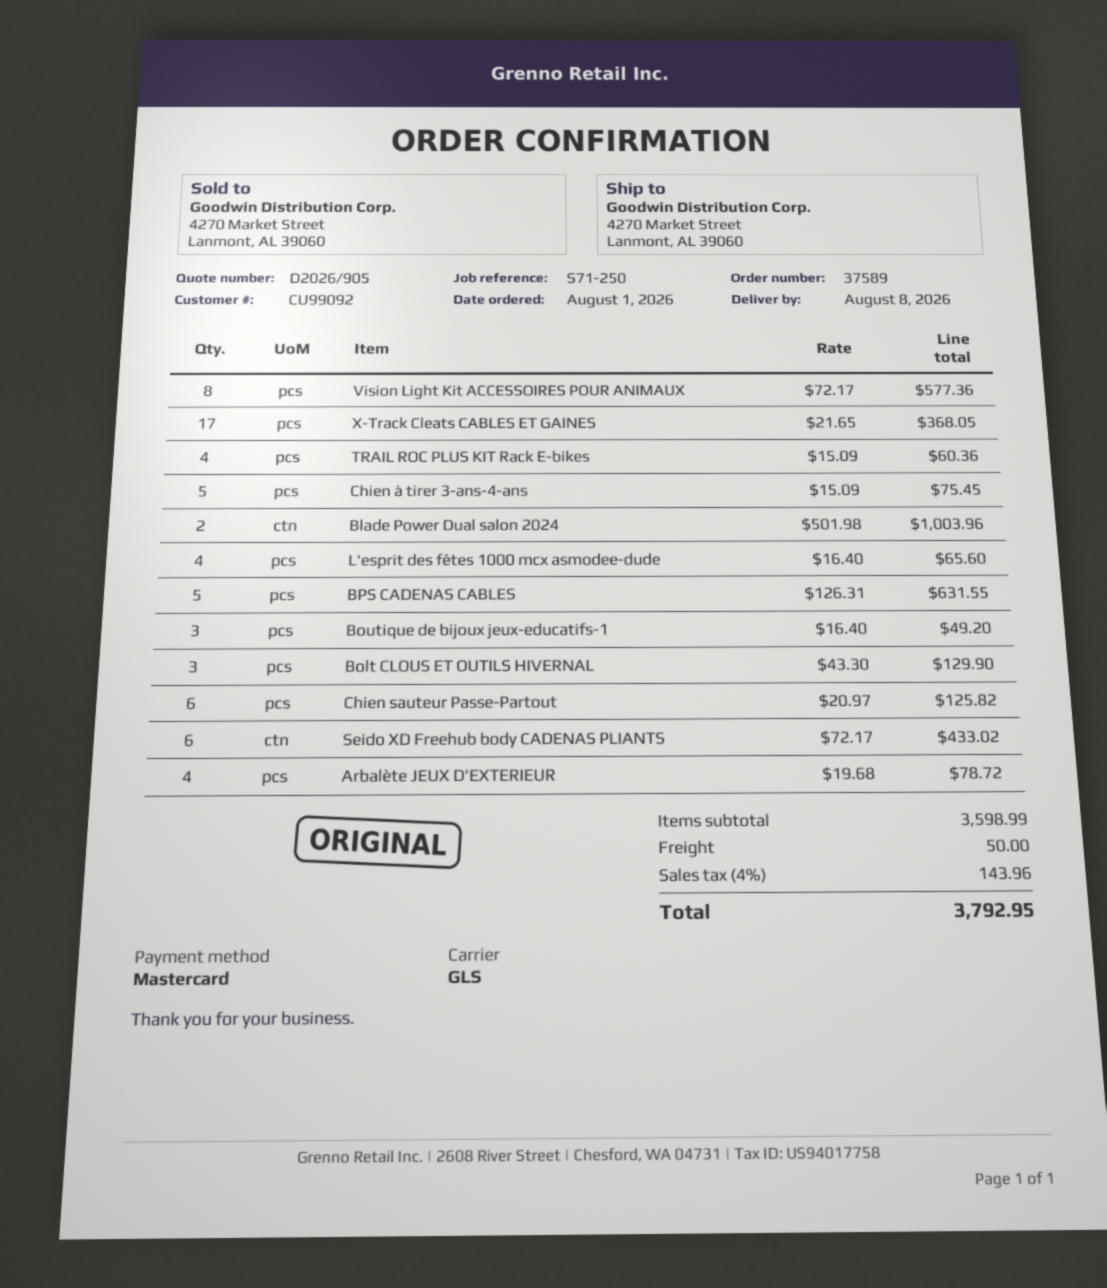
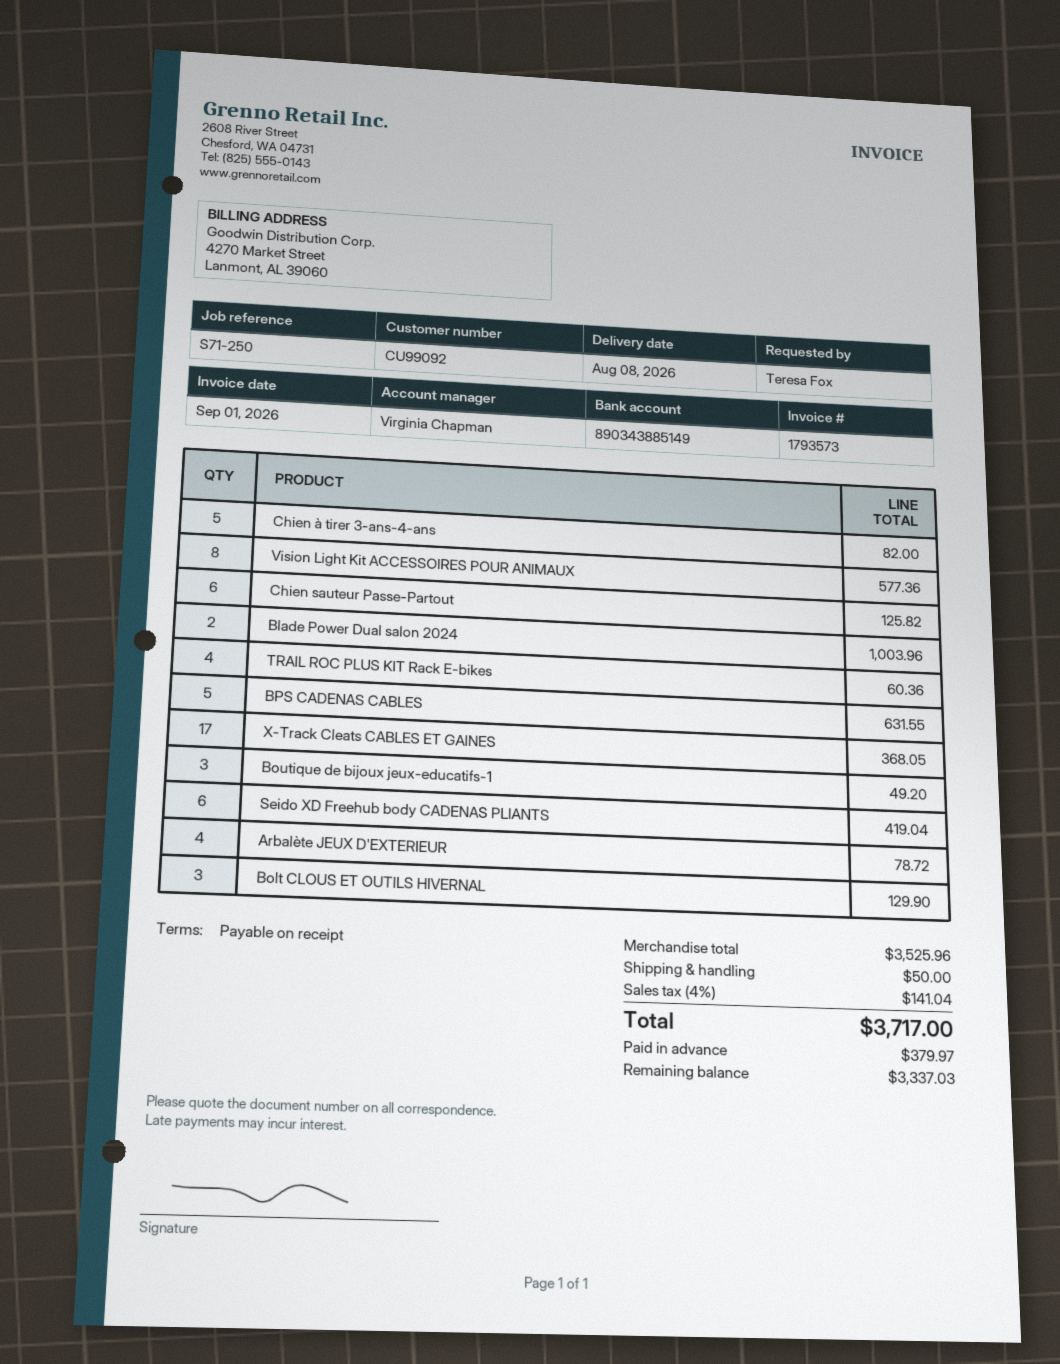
Chien à tirer 3-ans-4-ans: 5 for 75.45 -> 5 for 82.00
L'esprit des fêtes 1000 mcx asmodee-dude: 4 for 65.60 -> none
Seido XD Freehub body CADENAS PLIANTS: 6 for 433.02 -> 6 for 419.04
subtotal: 3598.99 -> 3525.96
tax: 4% = 143.96 -> 4% = 141.04
total: 3792.95 -> 3717.00

